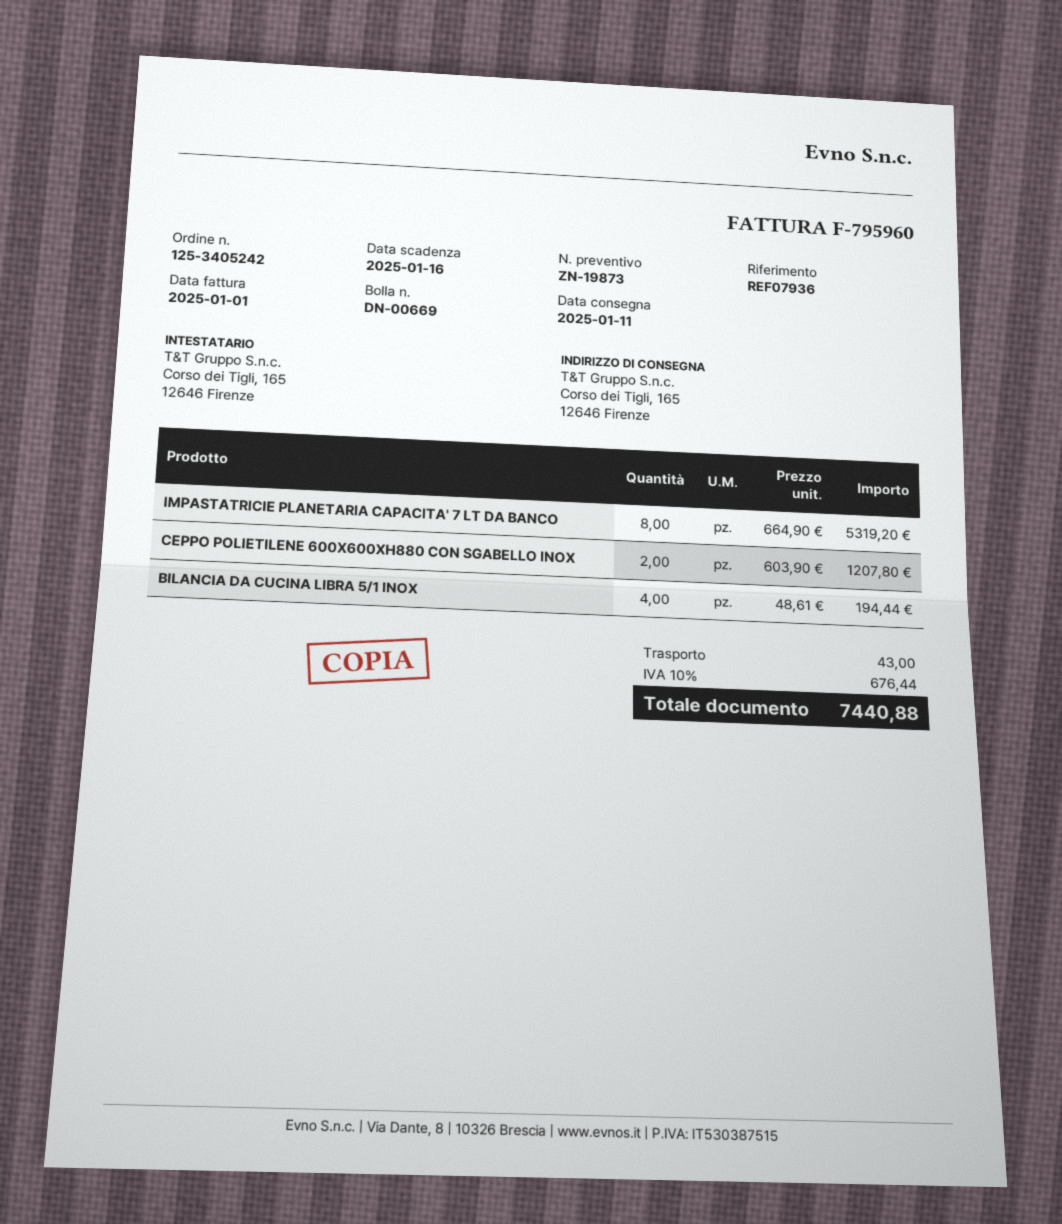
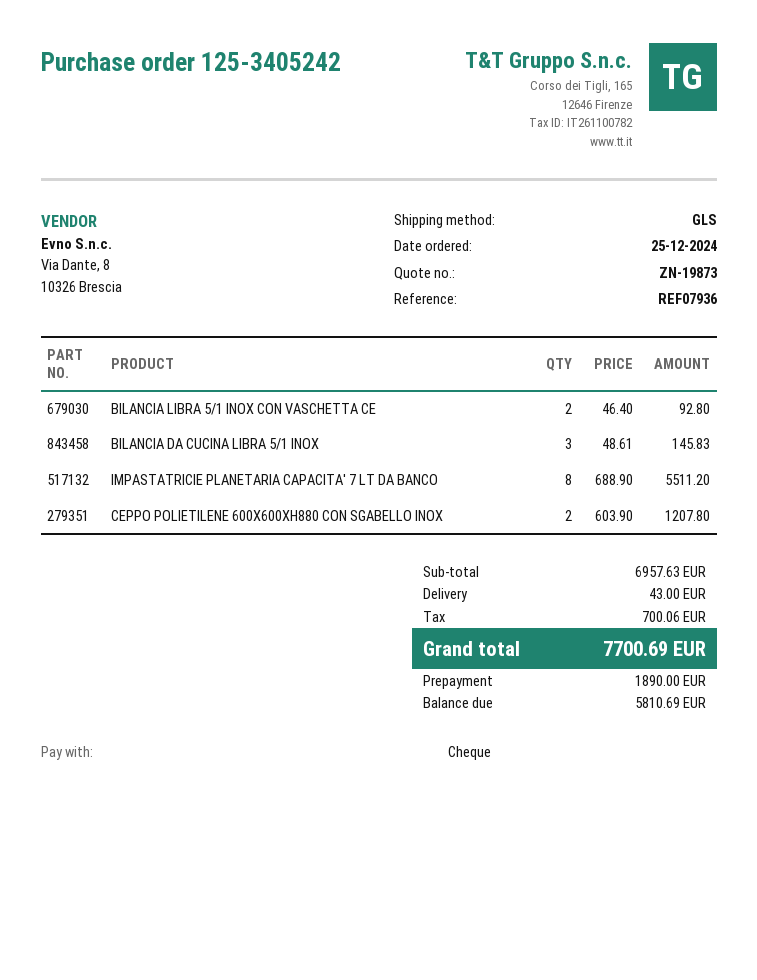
IMPASTATRICIE PLANETARIA CAPACITA' 7 LT DA BANCO: 8 x 664.90 = 5319.20 -> 8 x 688.90 = 5511.20
BILANCIA DA CUCINA LIBRA 5/1 INOX: 4 x 48.61 = 194.44 -> 3 x 48.61 = 145.83
BILANCIA LIBRA 5/1 INOX CON VASCHETTA CE: none -> 2 x 46.40 = 92.80
tax: 676.44 -> 700.06
total: 7440.88 -> 7700.69

